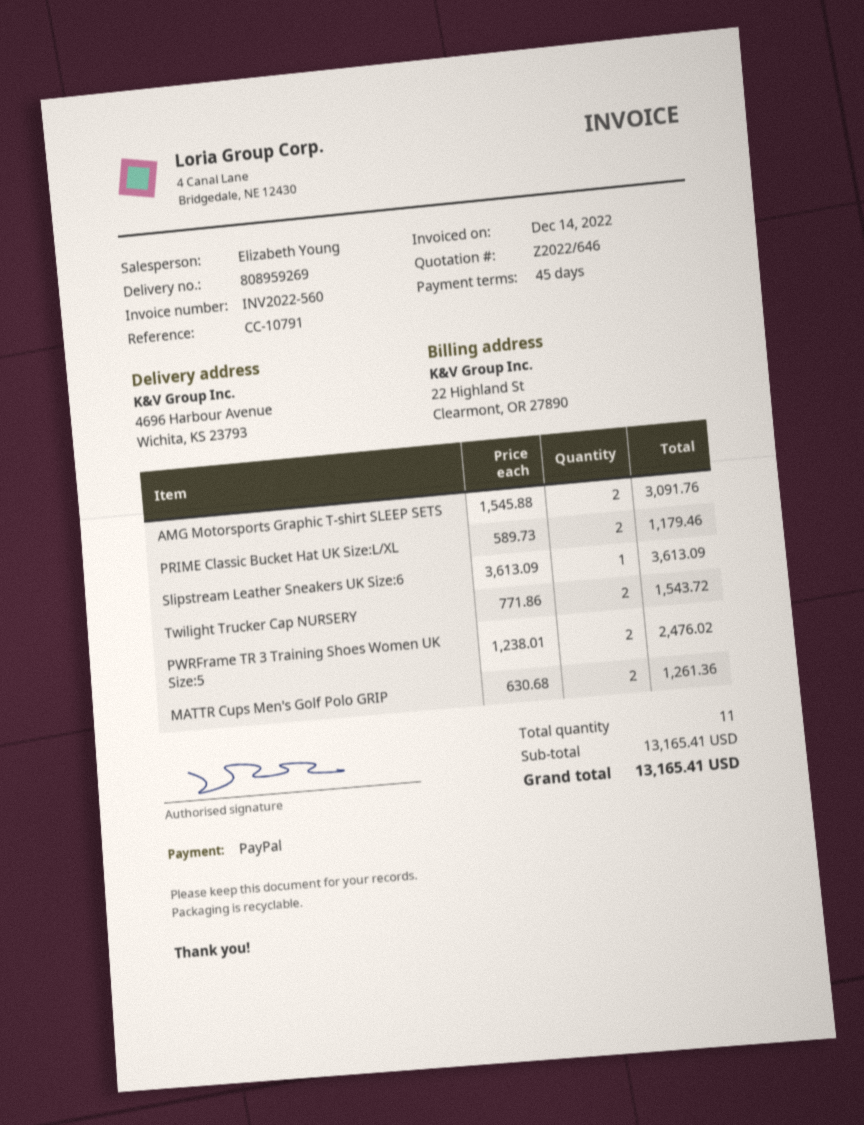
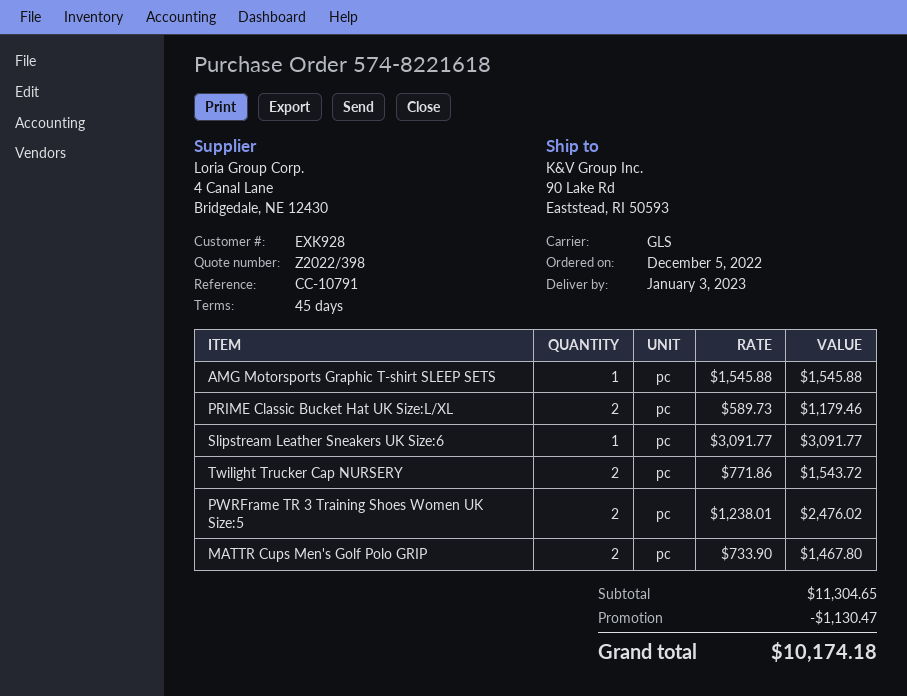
quote number: Z2022/646 -> Z2022/398
ship to: 4696 Harbour Avenue, Wichita, KS 23793 -> 90 Lake Rd, Eaststead, RI 50593
AMG Motorsports Graphic T-shirt SLEEP SETS: 2 x 1545.88 = 3091.76 -> 1 x 1545.88 = 1545.88
Slipstream Leather Sneakers UK Size:6: 1 x 3613.09 = 3613.09 -> 1 x 3091.77 = 3091.77
MATTR Cups Men's Golf Polo GRIP: 2 x 630.68 = 1261.36 -> 2 x 733.90 = 1467.80
subtotal: 13165.41 -> 11304.65
discount: none -> 1130.47
total: 13165.41 -> 10174.18

